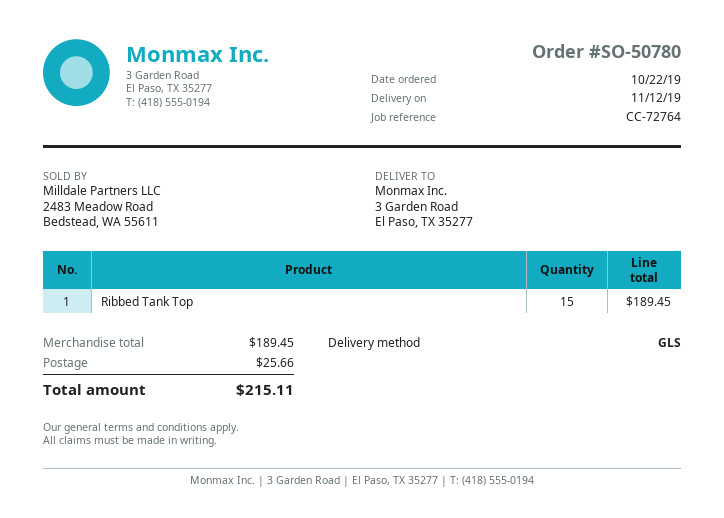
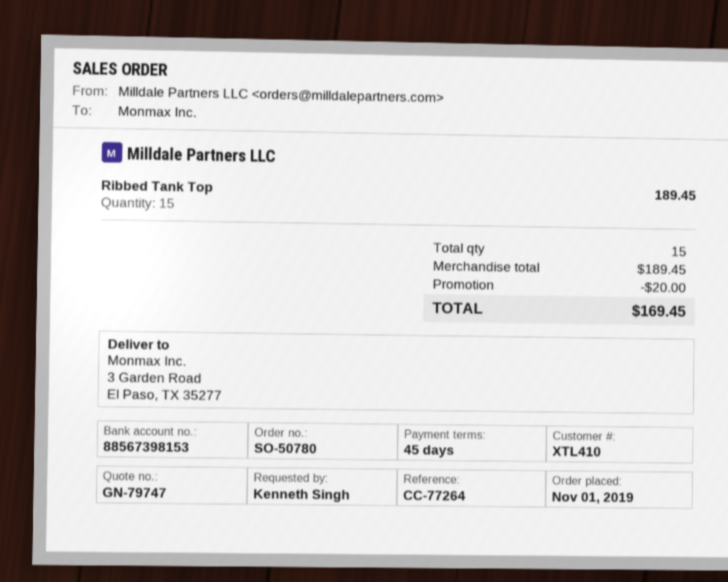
order date: 2019-10-22 -> 2019-11-01
reference: CC-72764 -> CC-77264
discount: none -> 20.00
shipping: 25.66 -> none
total: 215.11 -> 169.45

